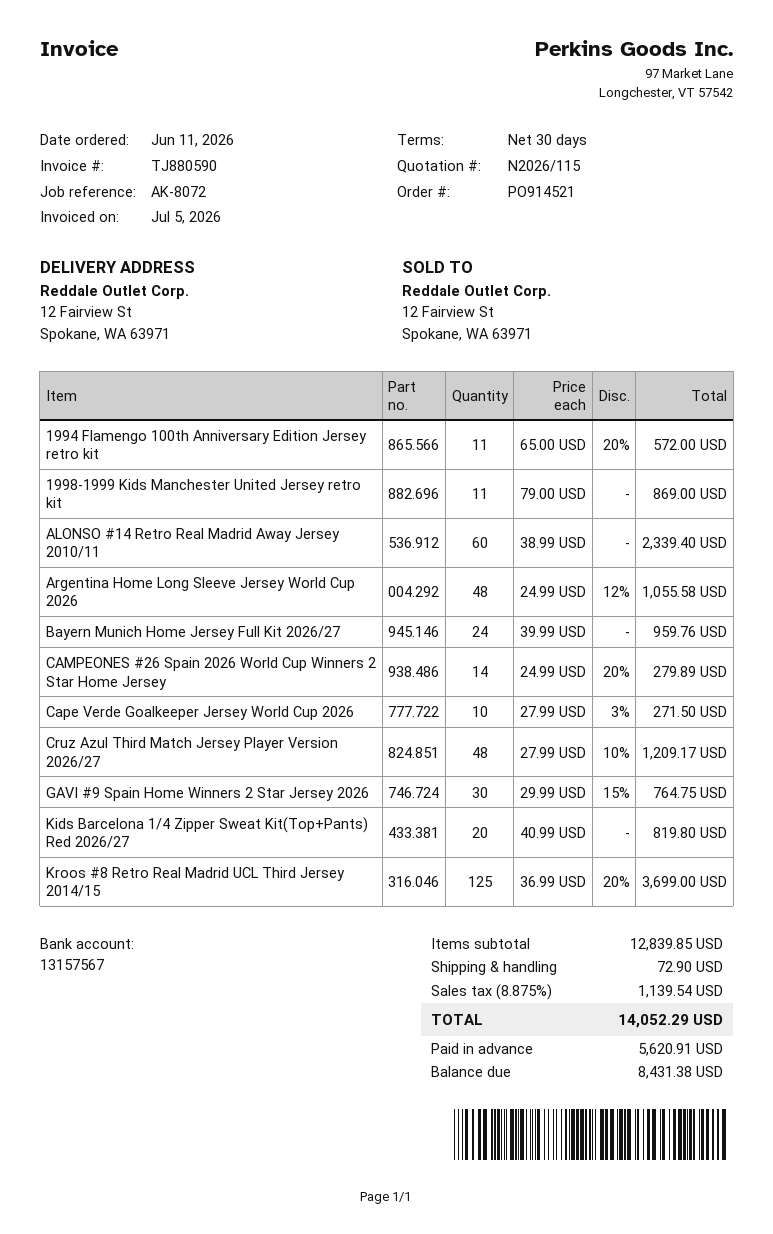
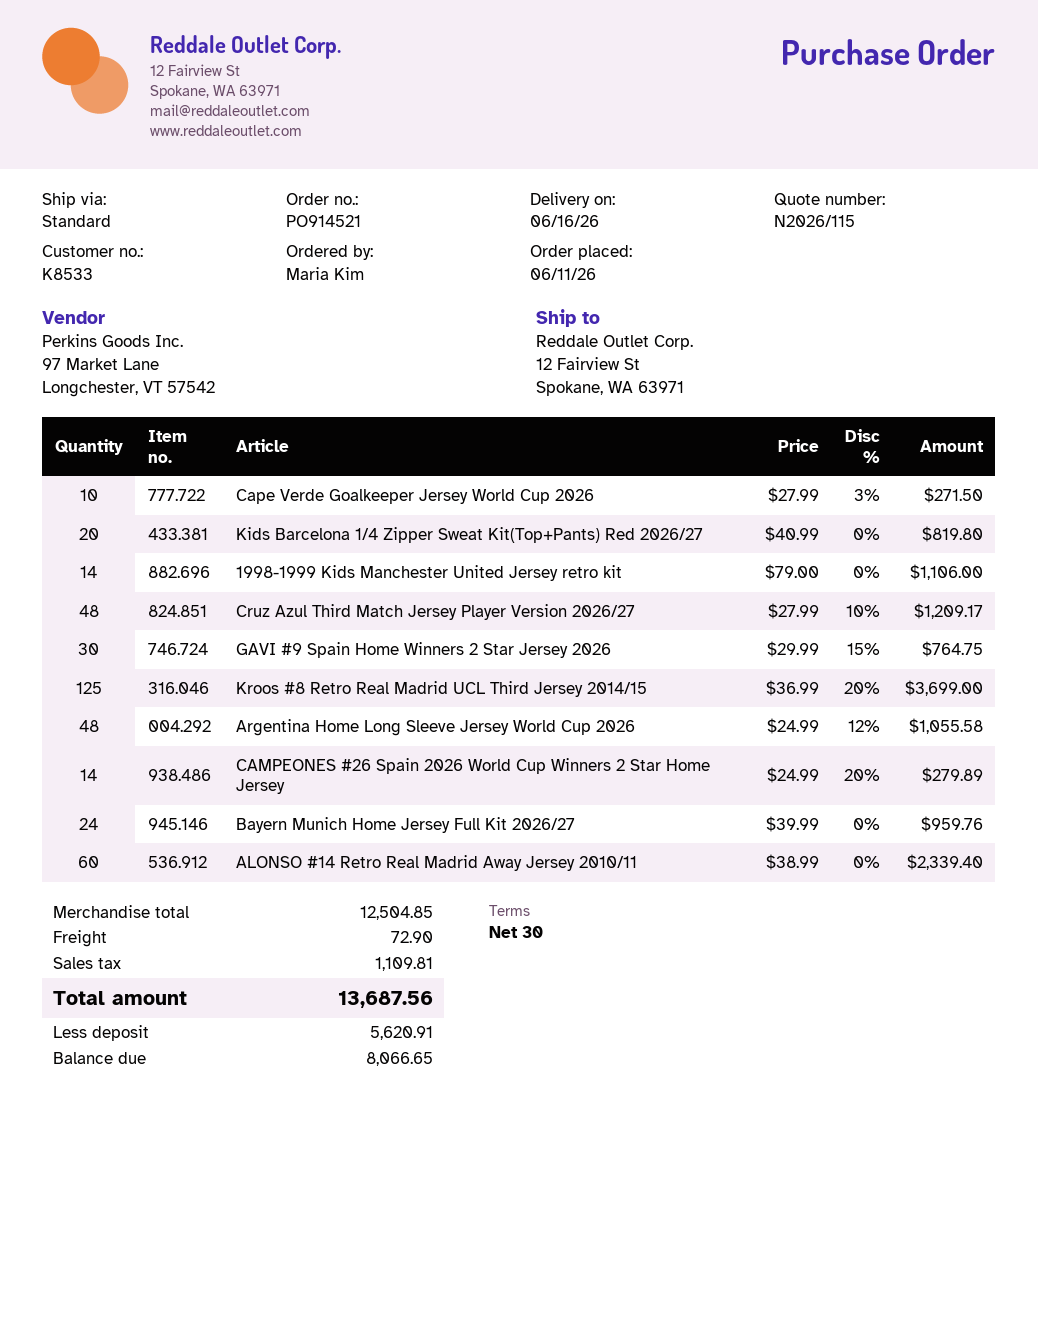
1994 Flamengo 100th Anniversary Edition Jersey retro kit: 11 x 65.00 - 20% = 572.00 -> none
1998-1999 Kids Manchester United Jersey retro kit: 11 x 79.00 = 869.00 -> 14 x 79.00 = 1106.00
subtotal: 12839.85 -> 12504.85
tax: 1139.54 -> 1109.81
total: 14052.29 -> 13687.56
balance: 8431.38 -> 8066.65

